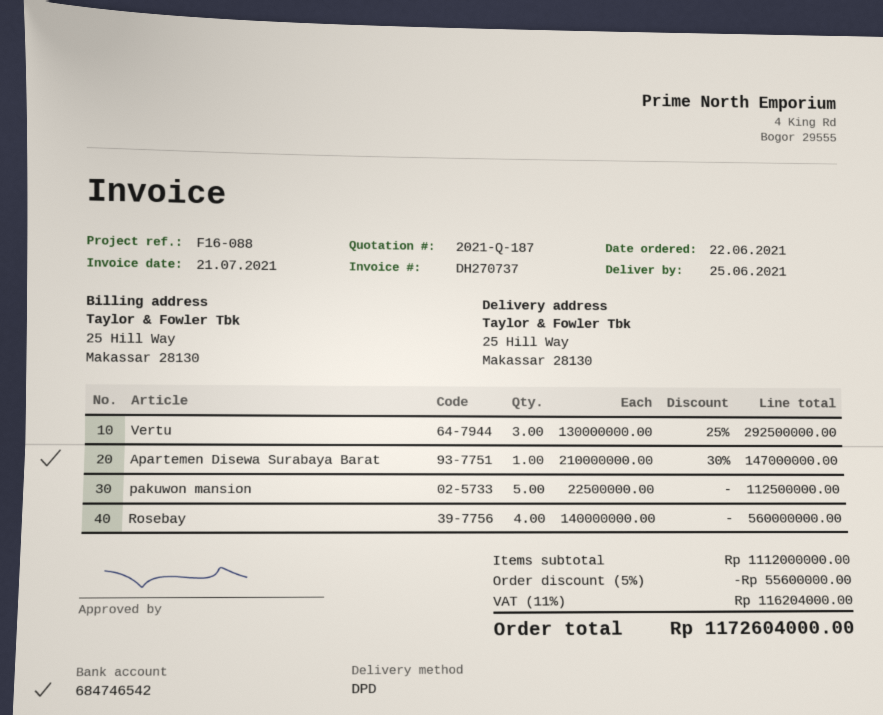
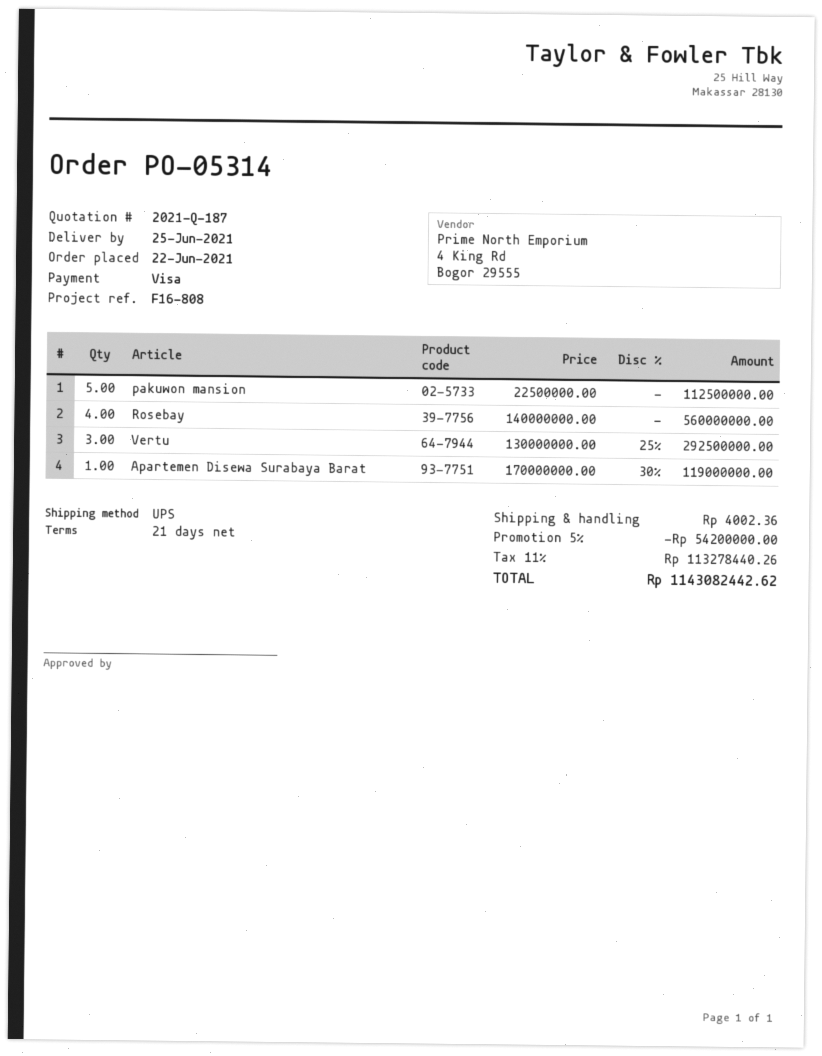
reference: F16-088 -> F16-808
shipping method: DPD -> UPS
Apartemen Disewa Surabaya Barat: 1 x 210000000.00 - 30% = 147000000.00 -> 1 x 170000000.00 - 30% = 119000000.00
discount: 5% = 55600000.00 -> 5% = 54200000.00
shipping: none -> 4002.36
tax: 11% = 116204000.00 -> 11% = 113278440.26
total: 1172604000.00 -> 1143082442.62

